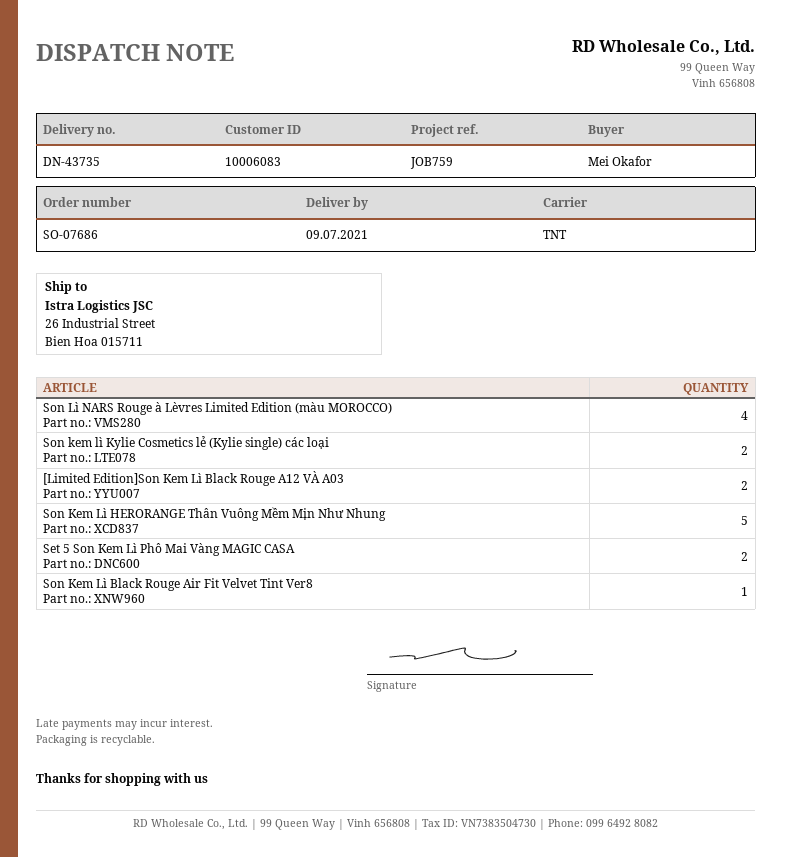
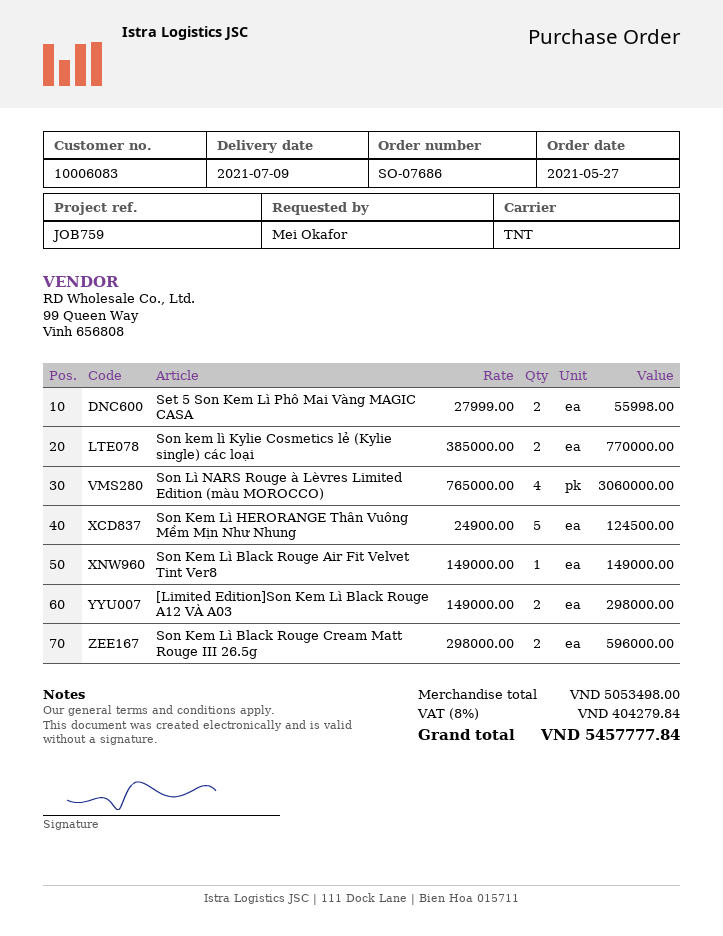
Son Kem Lì Black Rouge Cream Matt Rouge III 26.5g: none -> 2

